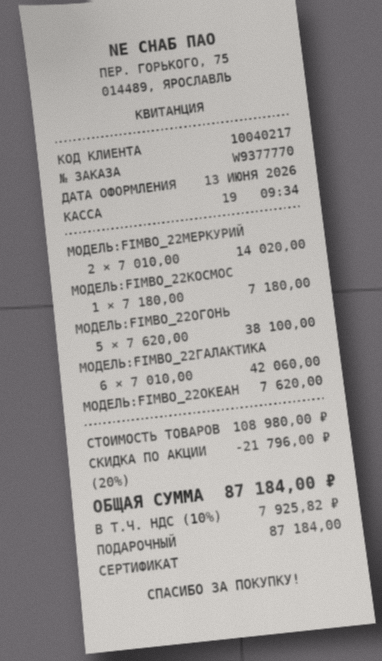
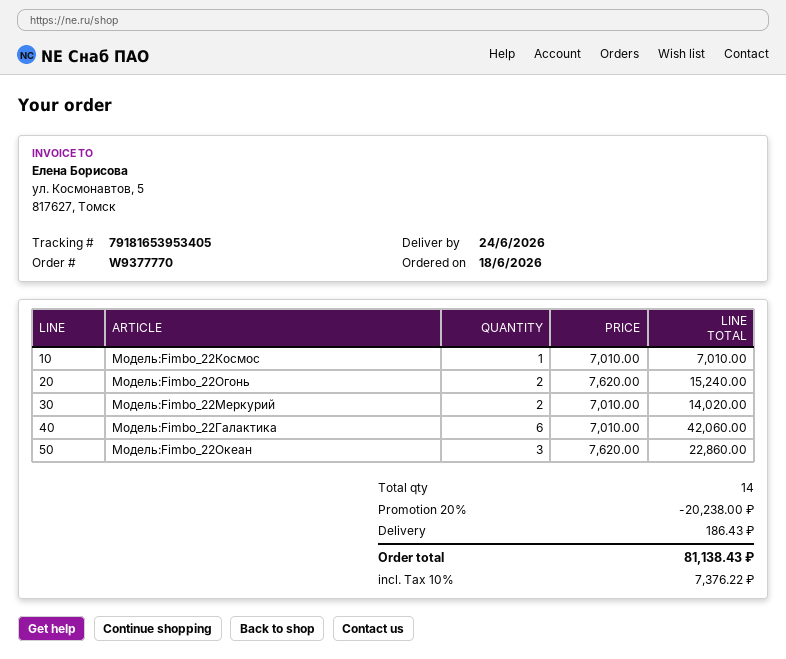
order date: 2026-06-13 -> 2026-06-18
МОДЕЛЬ:FIMBO_22КОСМОС: 1 x 7180.00 = 7180.00 -> 1 x 7010.00 = 7010.00
МОДЕЛЬ:FIMBO_22ОГОНЬ: 5 x 7620.00 = 38100.00 -> 2 x 7620.00 = 15240.00
МОДЕЛЬ:FIMBO_22ОКЕАН: 1 x 7620.00 = 7620.00 -> 3 x 7620.00 = 22860.00
discount: 20% = 21796.00 -> 20% = 20238.00
shipping: none -> 186.43
tax: 10% = 7925.82 -> 10% = 7376.22
total: 87184.00 -> 81138.43

